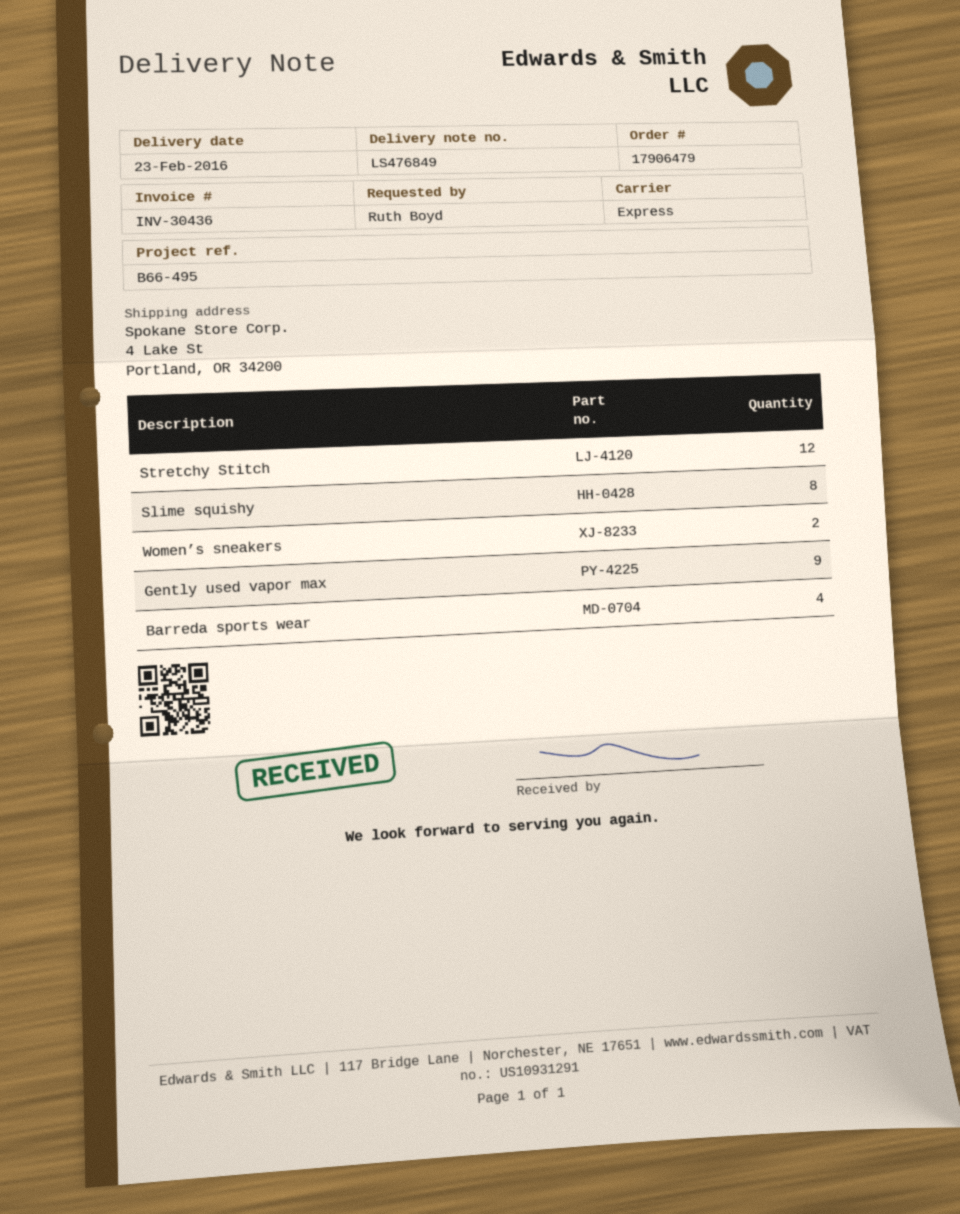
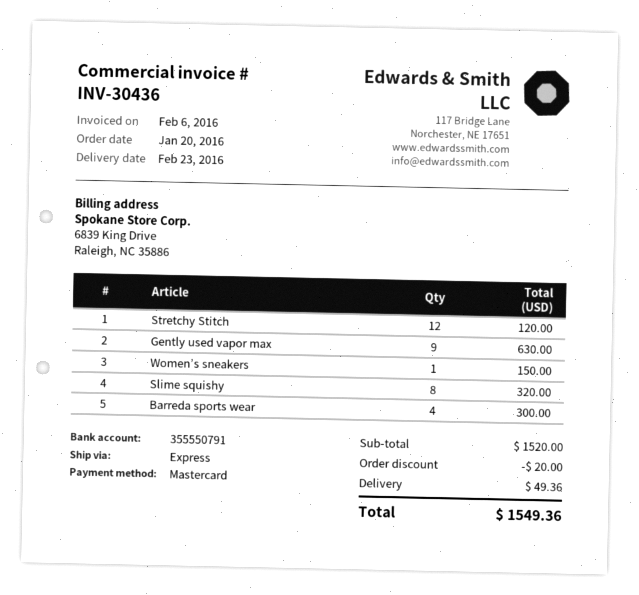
Women’s sneakers: 2 -> 1

